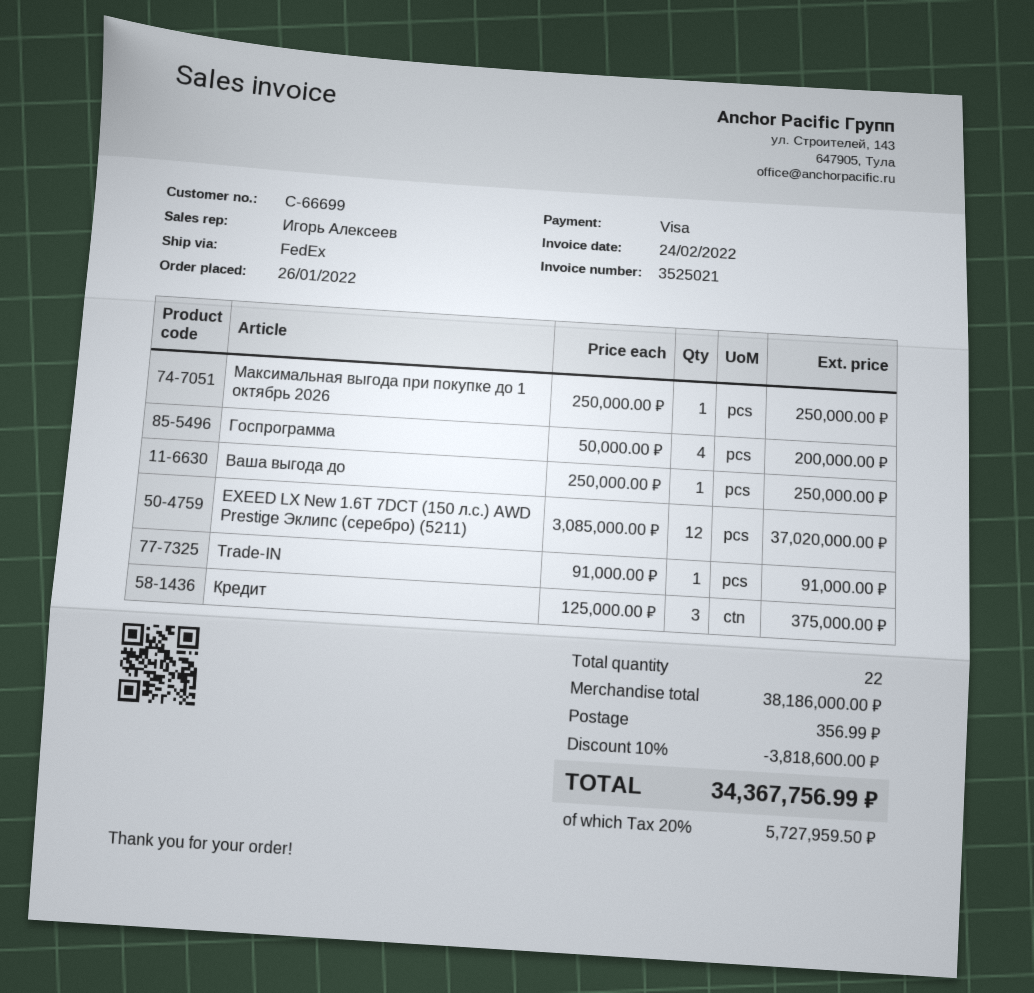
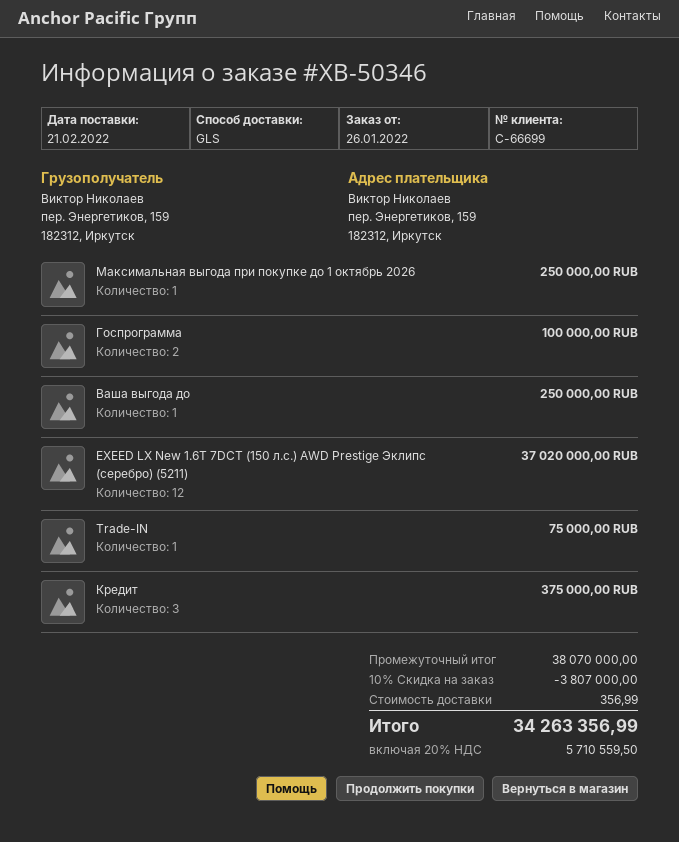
shipping method: FedEx -> GLS
Госпрограмма: 4 for 200000.00 -> 2 for 100000.00
Trade-IN: 1 for 91000.00 -> 1 for 75000.00
subtotal: 38186000.00 -> 38070000.00
discount: 10% = 3818600.00 -> 10% = 3807000.00
tax: 20% = 5727959.50 -> 20% = 5710559.50
total: 34367756.99 -> 34263356.99

